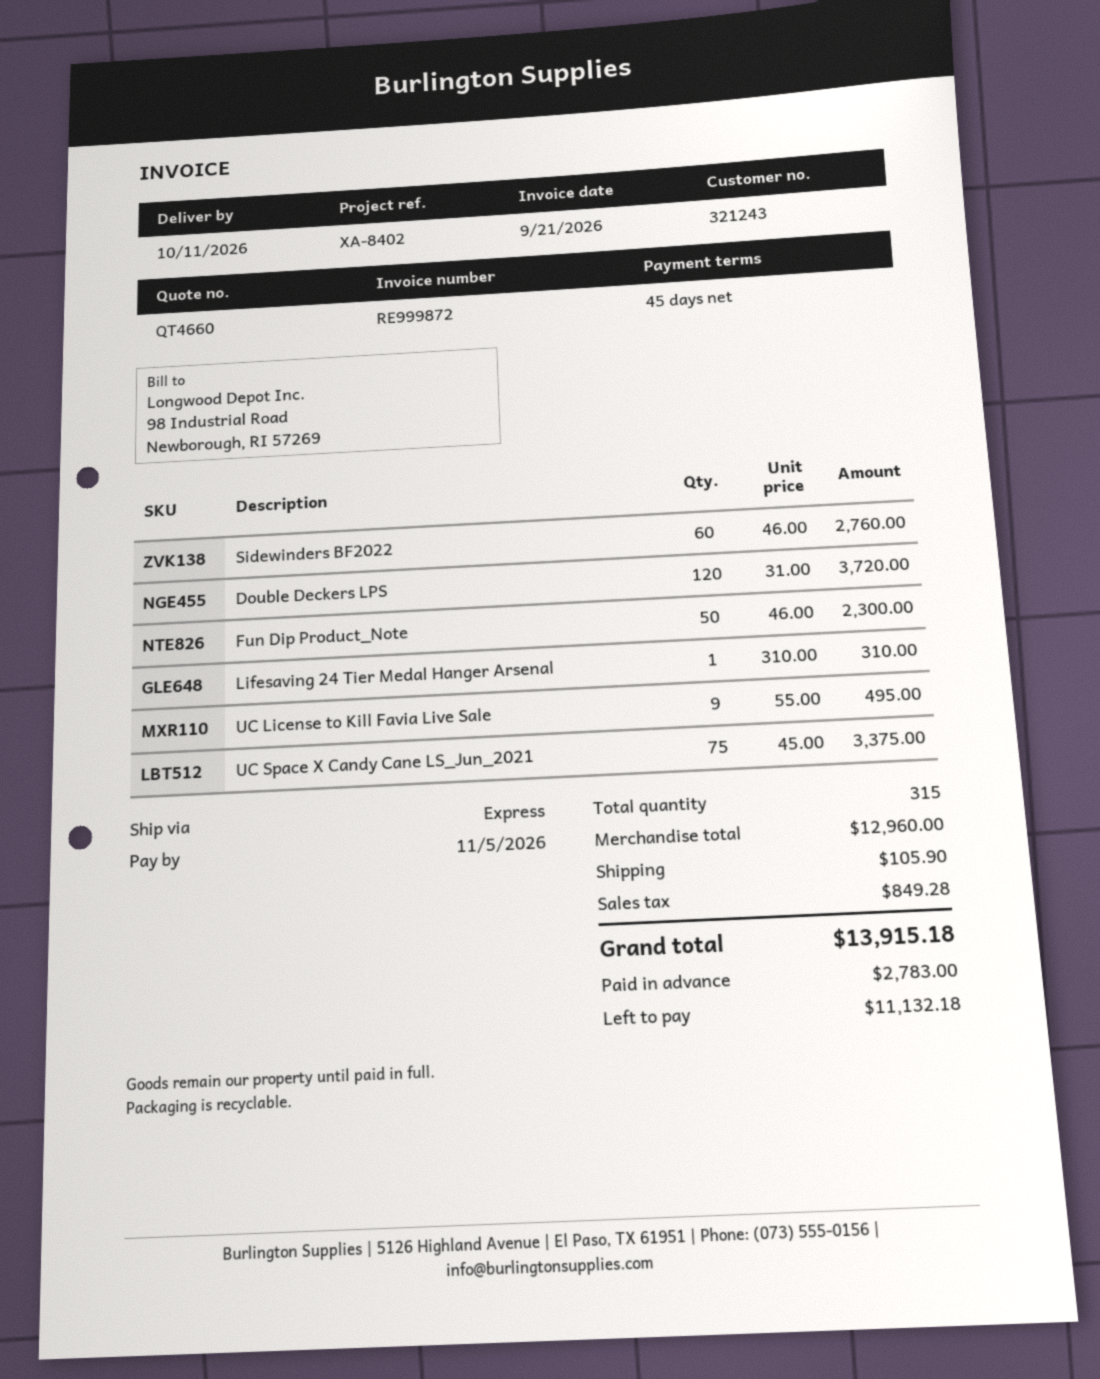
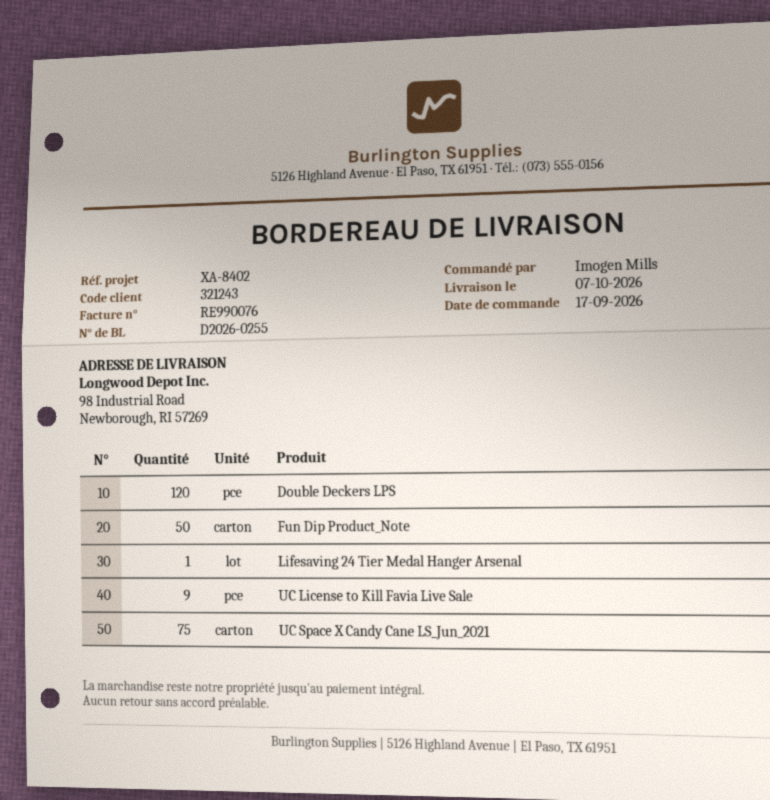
delivery date: 2026-10-11 -> 2026-10-07
invoice number: RE999872 -> RE990076
Sidewinders BF2022: 60 -> none

